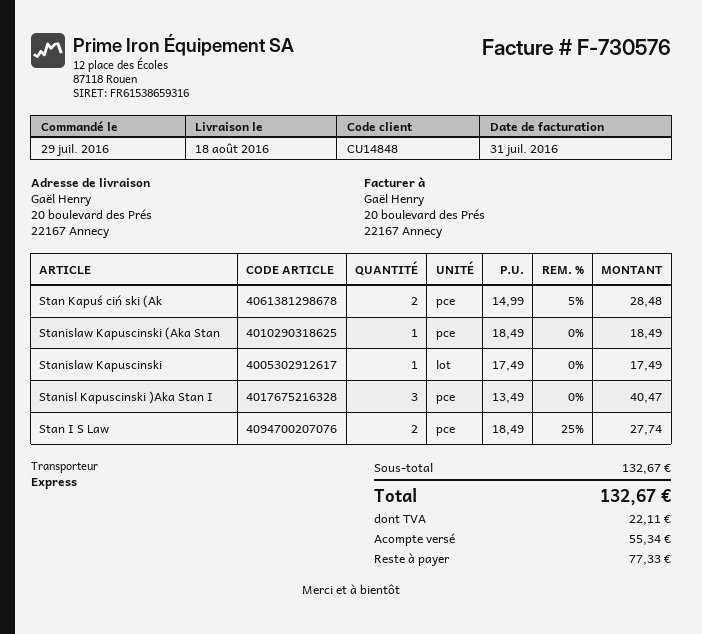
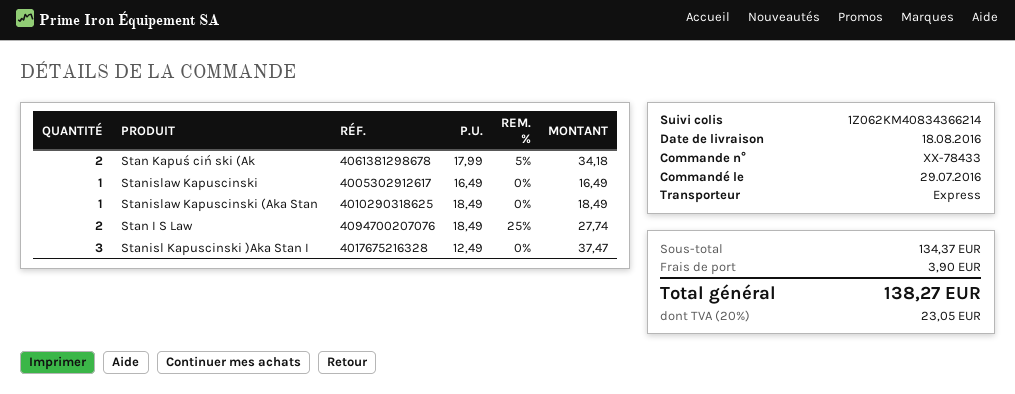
Stan Kapuś ciń ski (Ak: 2 x 14.99 - 5% = 28.48 -> 2 x 17.99 - 5% = 34.18
Stanislaw Kapuscinski: 1 x 17.49 = 17.49 -> 1 x 16.49 = 16.49
Stanisl Kapuscinski )Aka Stan I: 3 x 13.49 = 40.47 -> 3 x 12.49 = 37.47
subtotal: 132.67 -> 134.37
shipping: none -> 3.90
tax: 22.11 -> 23.05
total: 132.67 -> 138.27

